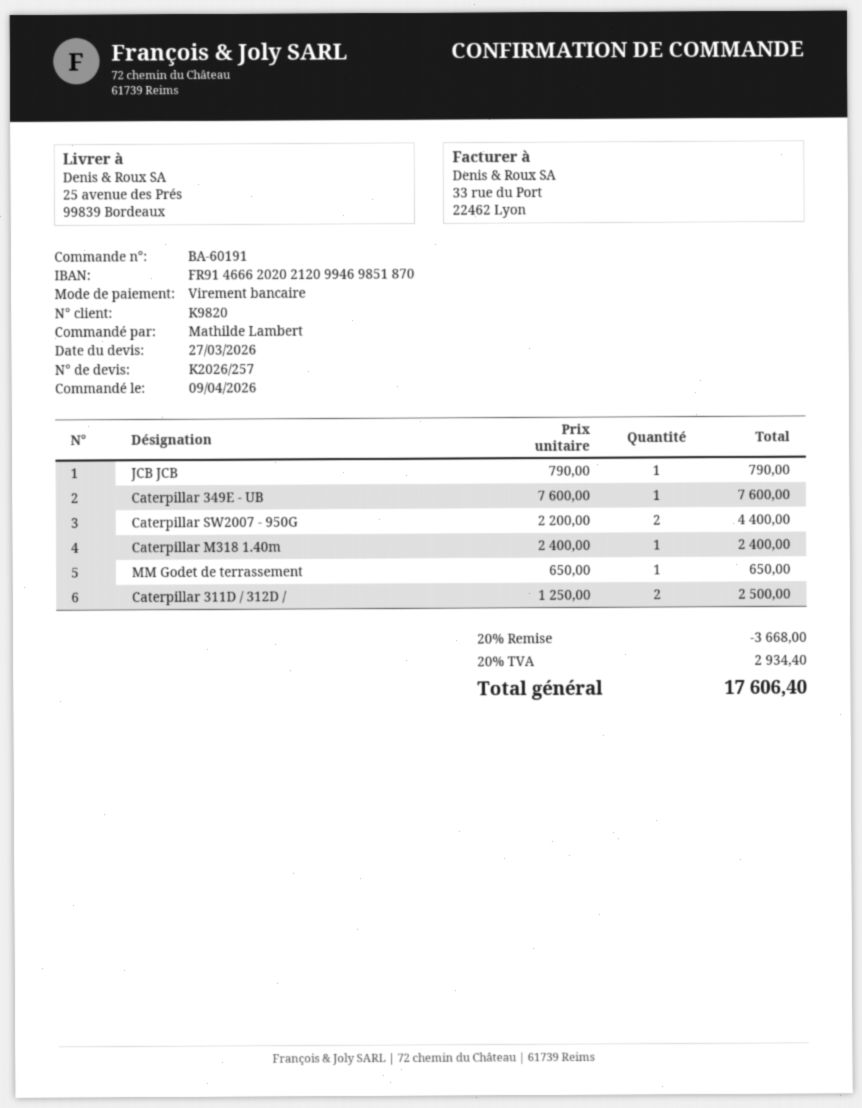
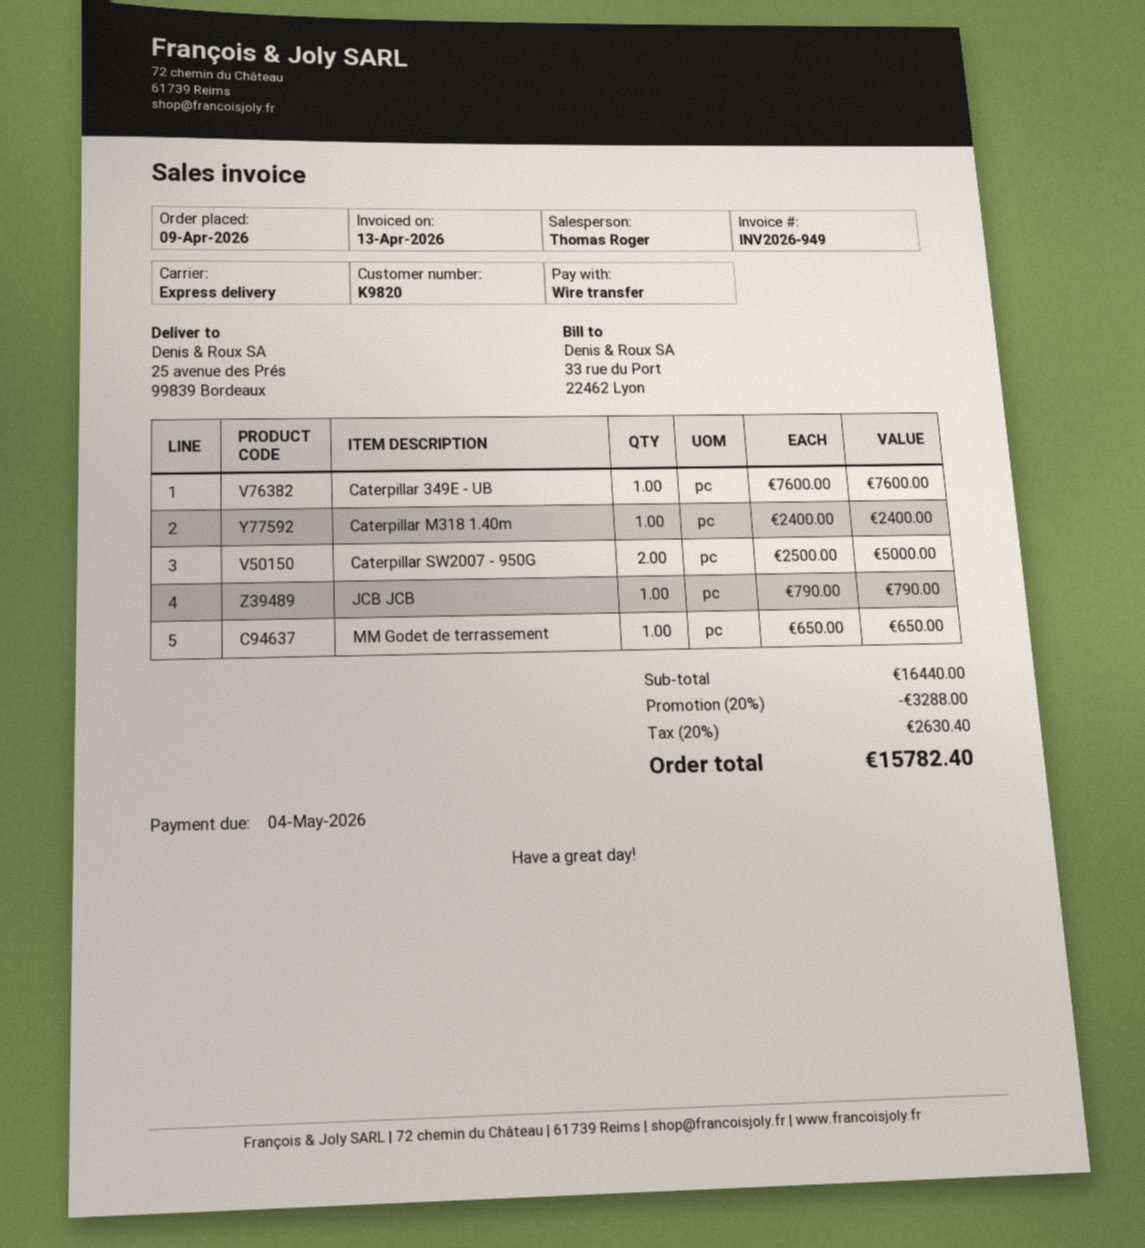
Caterpillar SW2007 - 950G: 2 x 2200.00 = 4400.00 -> 2 x 2500.00 = 5000.00
Caterpillar 311D / 312D /: 2 x 1250.00 = 2500.00 -> none
discount: 20% = 3668.00 -> 20% = 3288.00
tax: 20% = 2934.40 -> 20% = 2630.40
total: 17606.40 -> 15782.40

